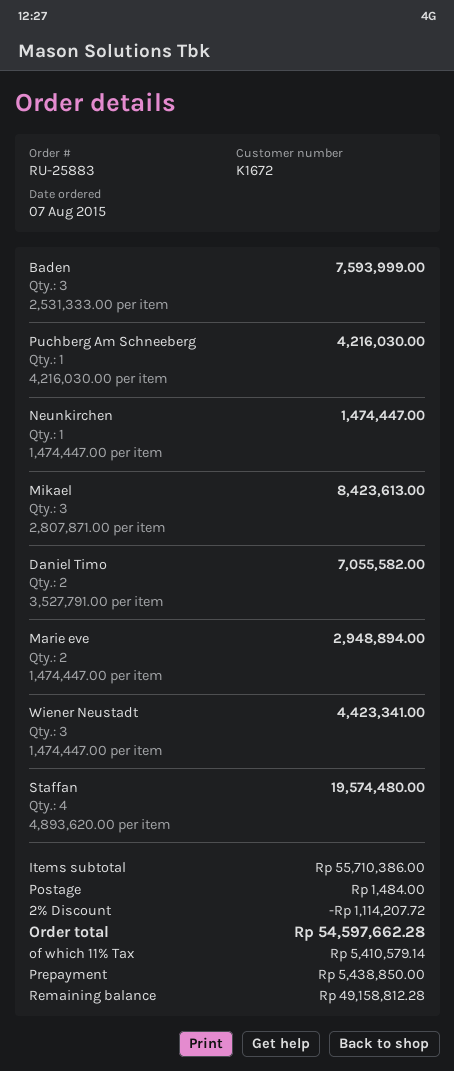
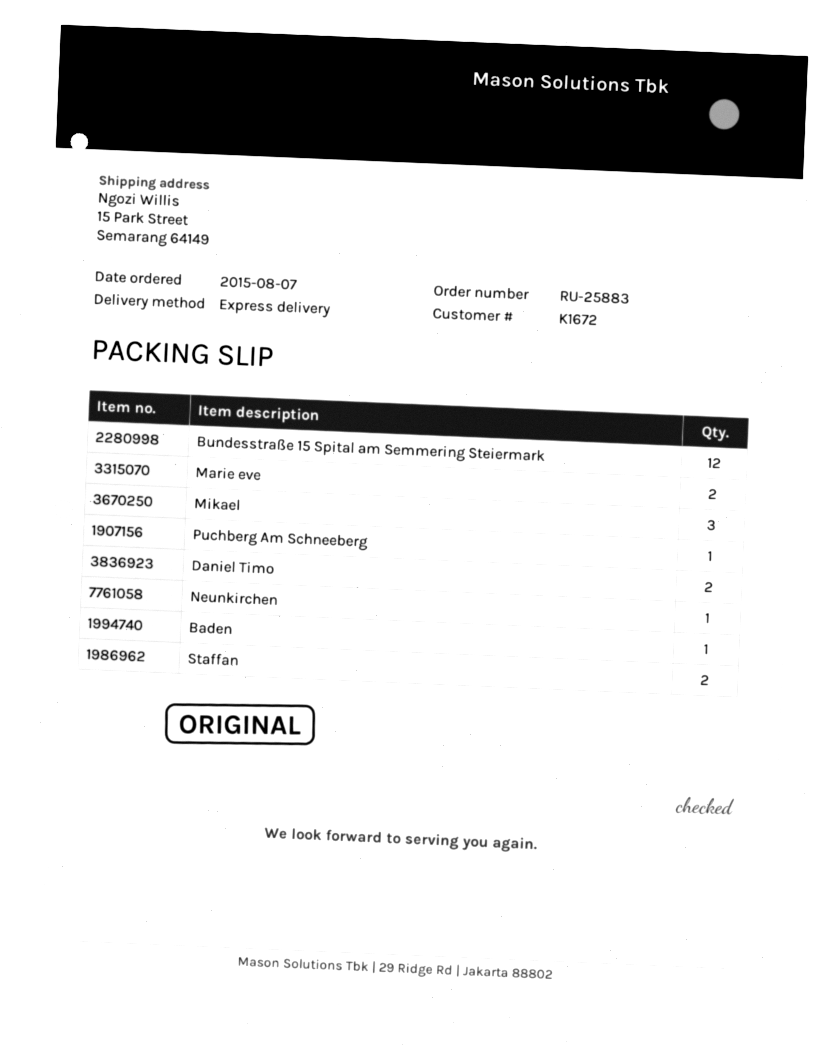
Baden: 3 -> 1
Wiener Neustadt: 3 -> none
Staffan: 4 -> 2
Bundesstraße 15 Spital am Semmering Steiermark: none -> 12

